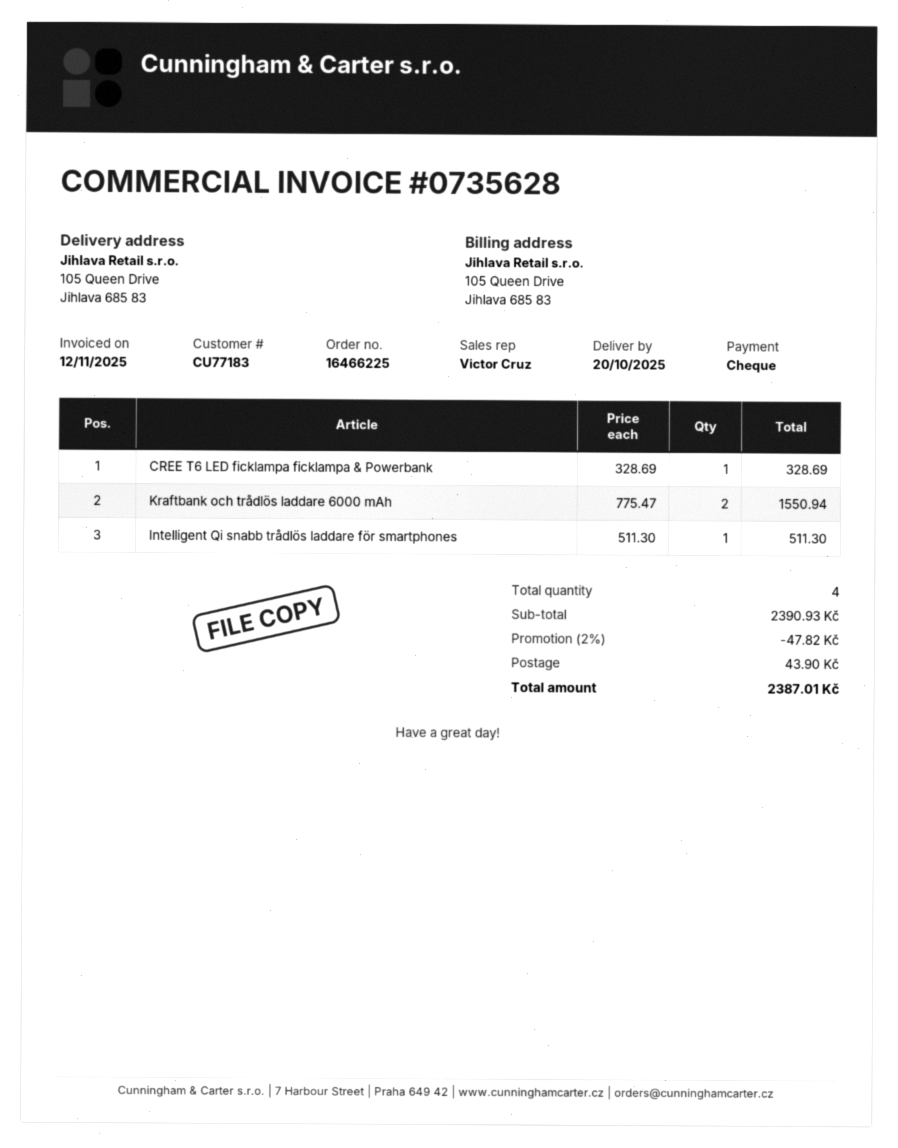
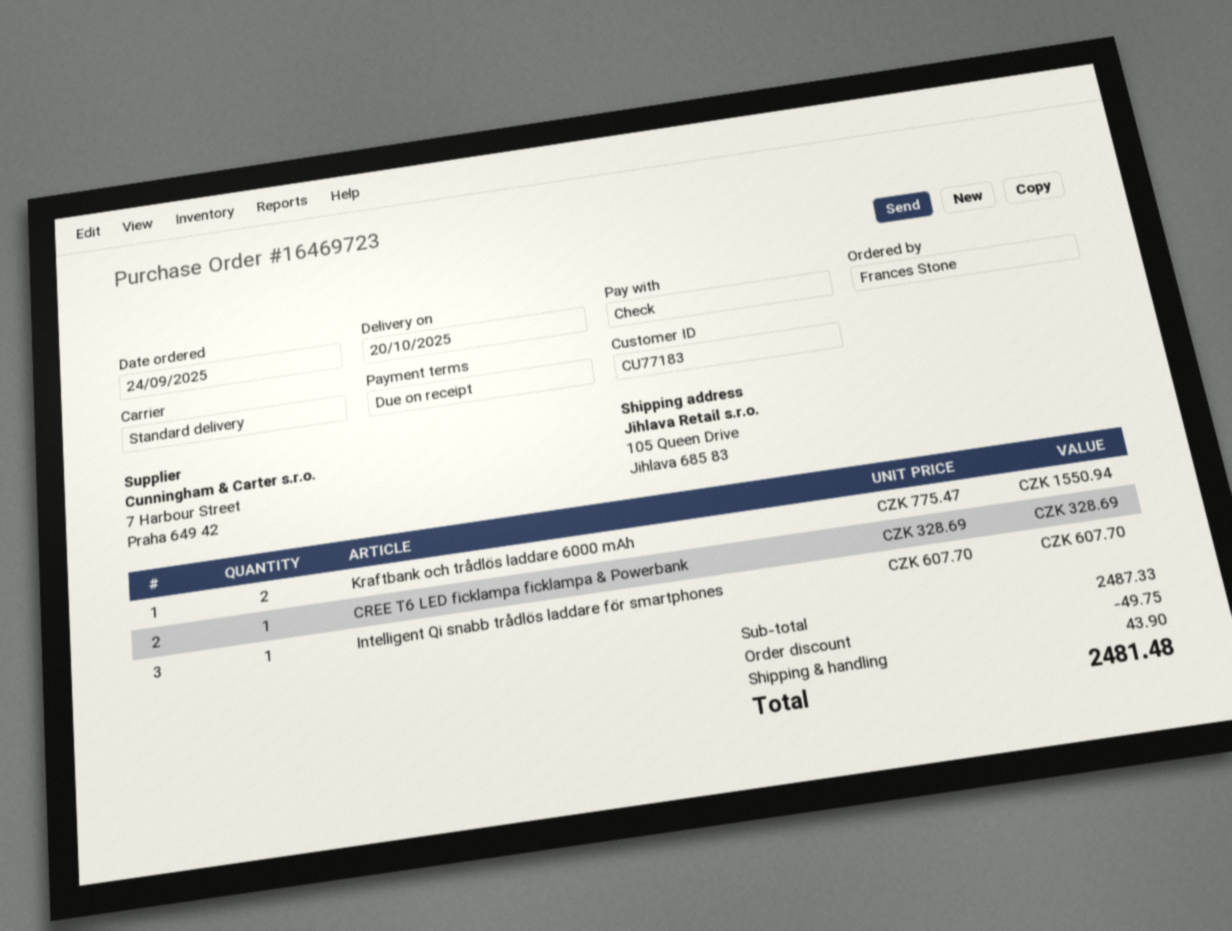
order number: 16466225 -> 16469723
Intelligent Qi snabb trådlös laddare för smartphones: 1 x 511.30 = 511.30 -> 1 x 607.70 = 607.70
subtotal: 2390.93 -> 2487.33
discount: 47.82 -> 49.75
total: 2387.01 -> 2481.48

